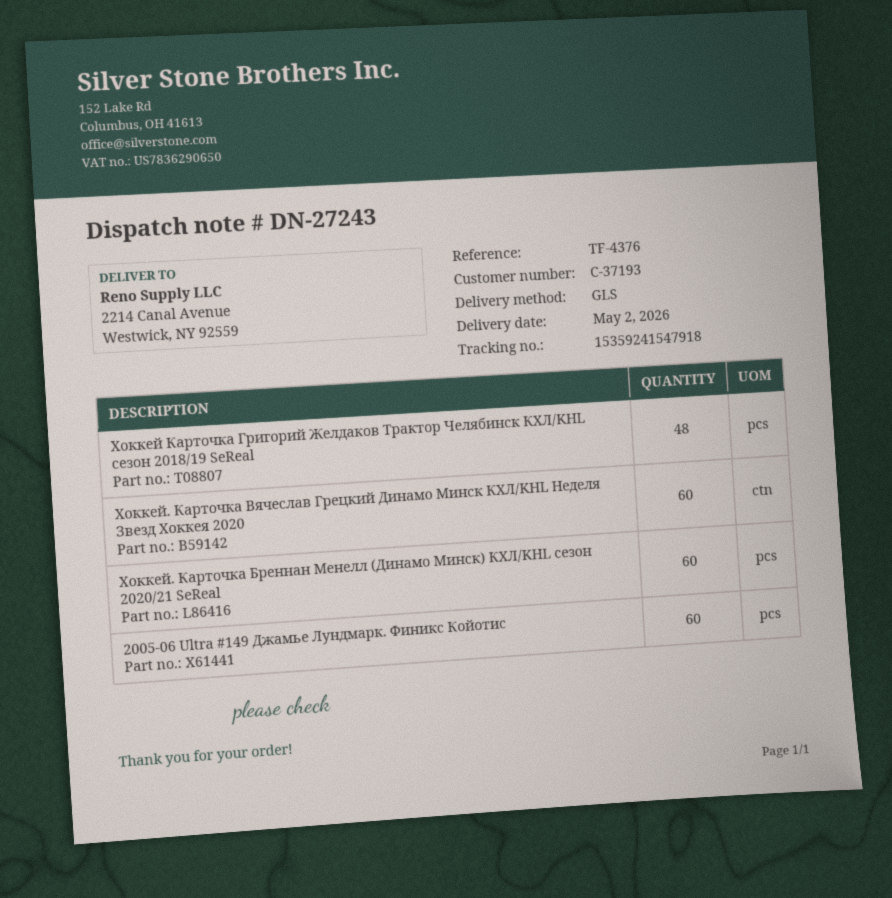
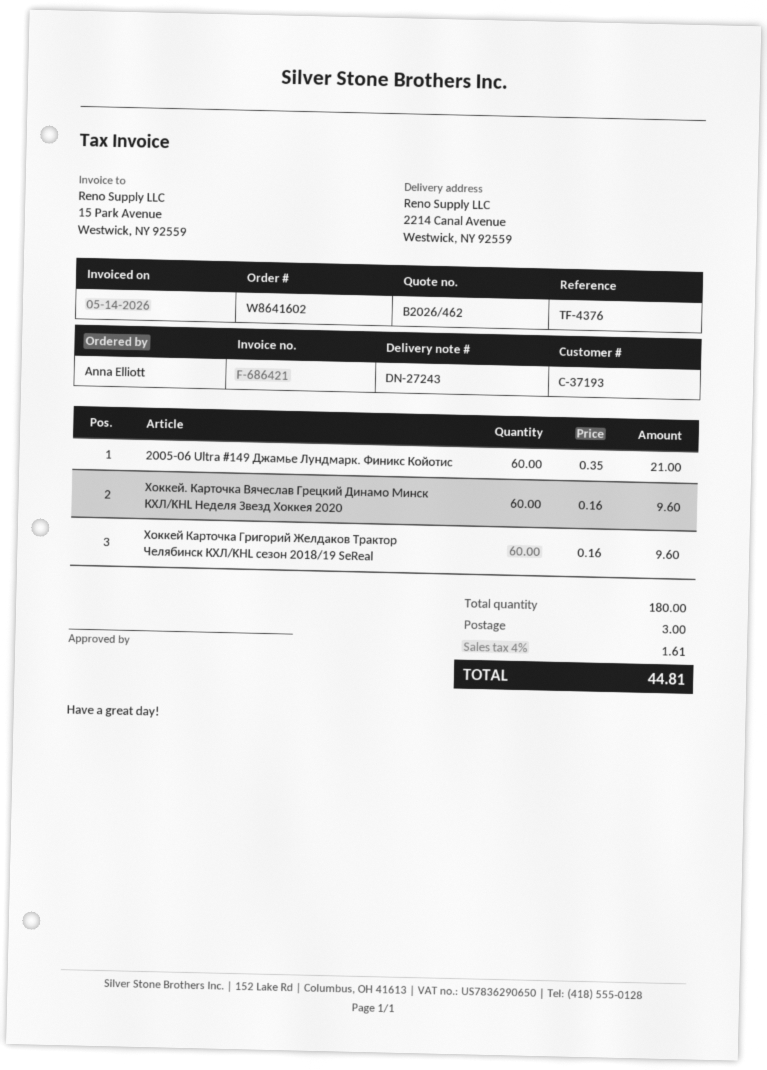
Хоккей Карточка Григорий Желдаков Трактор Челябинск КХЛ/KHL сезон 2018/19 SeReal: 48 -> 60
Хоккей. Карточка Бреннан Менелл (Динамо Минск) КХЛ/KHL сезон 2020/21 SeReal: 60 -> none

